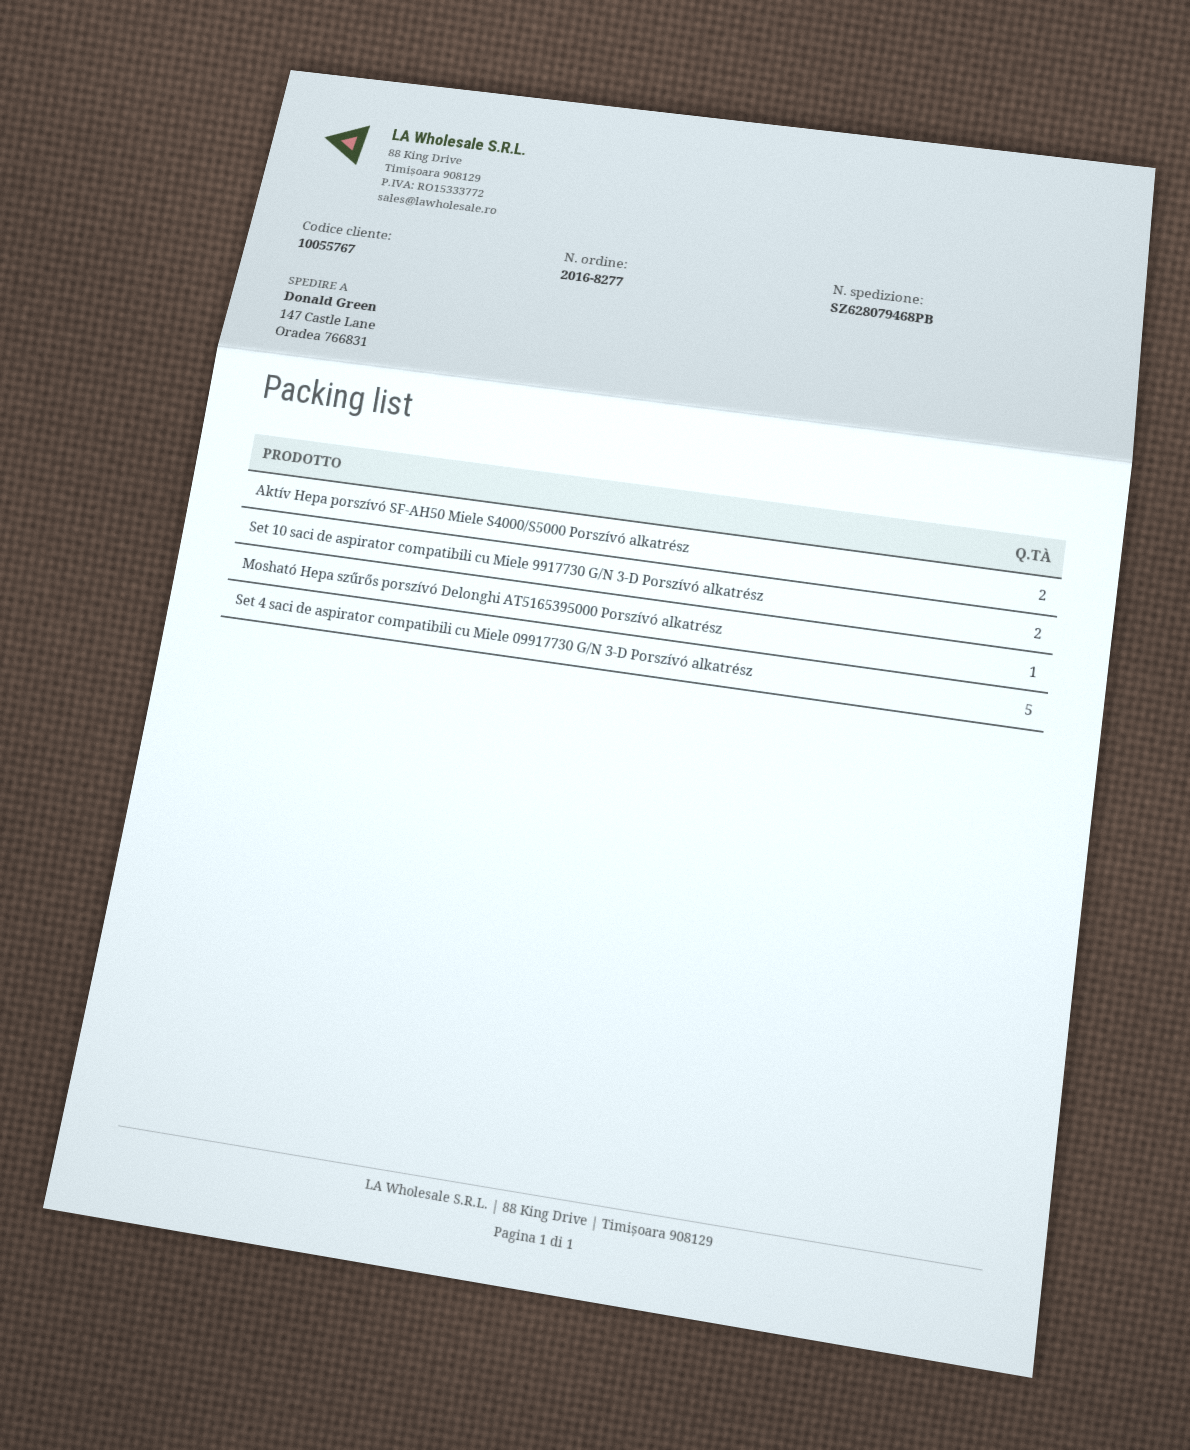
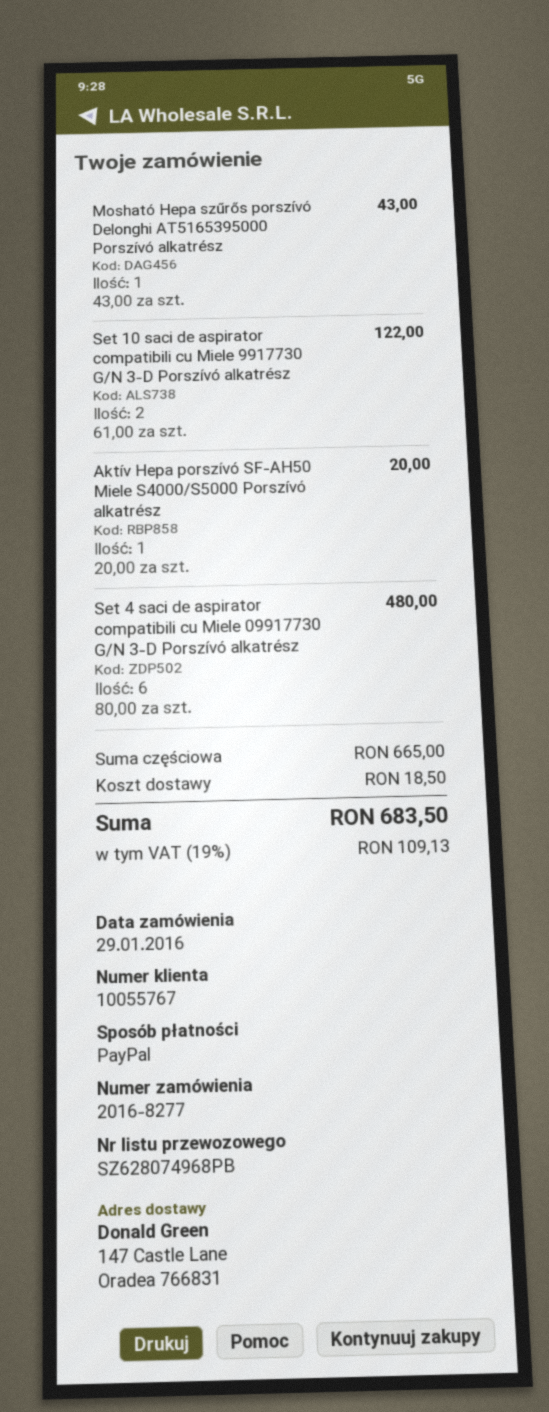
tracking number: SZ628079468PB -> SZ628074968PB
Aktív Hepa porszívó SF-AH50 Miele S4000/S5000 Porszívó alkatrész: 2 -> 1
Set 4 saci de aspirator compatibili cu Miele 09917730 G/N 3-D Porszívó alkatrész: 5 -> 6

